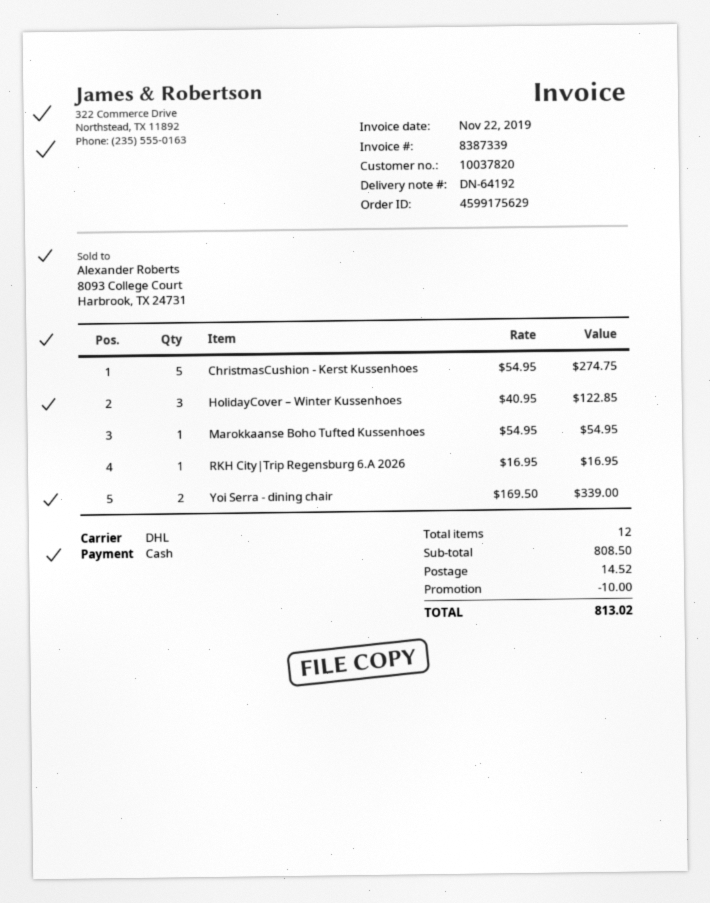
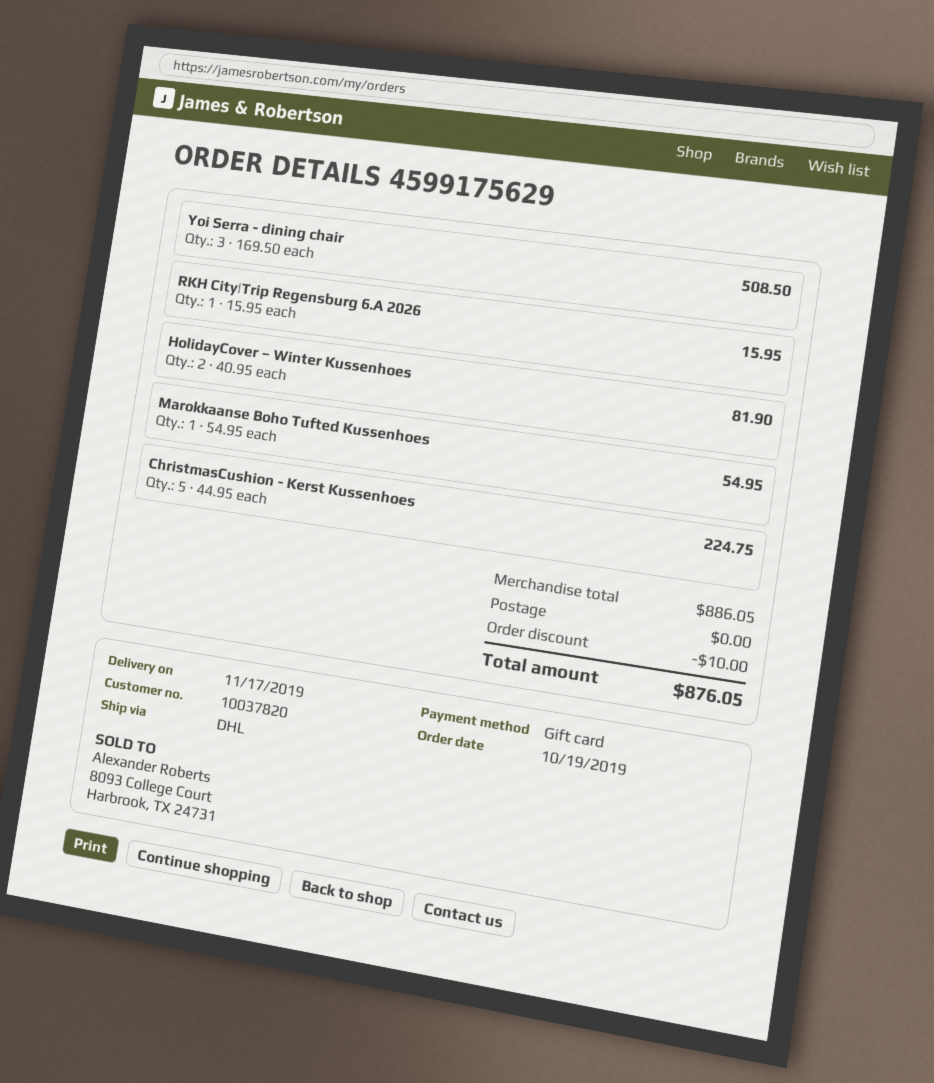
payment method: cash -> gift card
ChristmasCushion - Kerst Kussenhoes: 5 x 54.95 = 274.75 -> 5 x 44.95 = 224.75
HolidayCover – Winter Kussenhoes: 3 x 40.95 = 122.85 -> 2 x 40.95 = 81.90
RKH City|Trip Regensburg 6.A 2026: 1 x 16.95 = 16.95 -> 1 x 15.95 = 15.95
Yoi Serra - dining chair: 2 x 169.50 = 339.00 -> 3 x 169.50 = 508.50
subtotal: 808.50 -> 886.05
shipping: 14.52 -> 0.00
total: 813.02 -> 876.05

